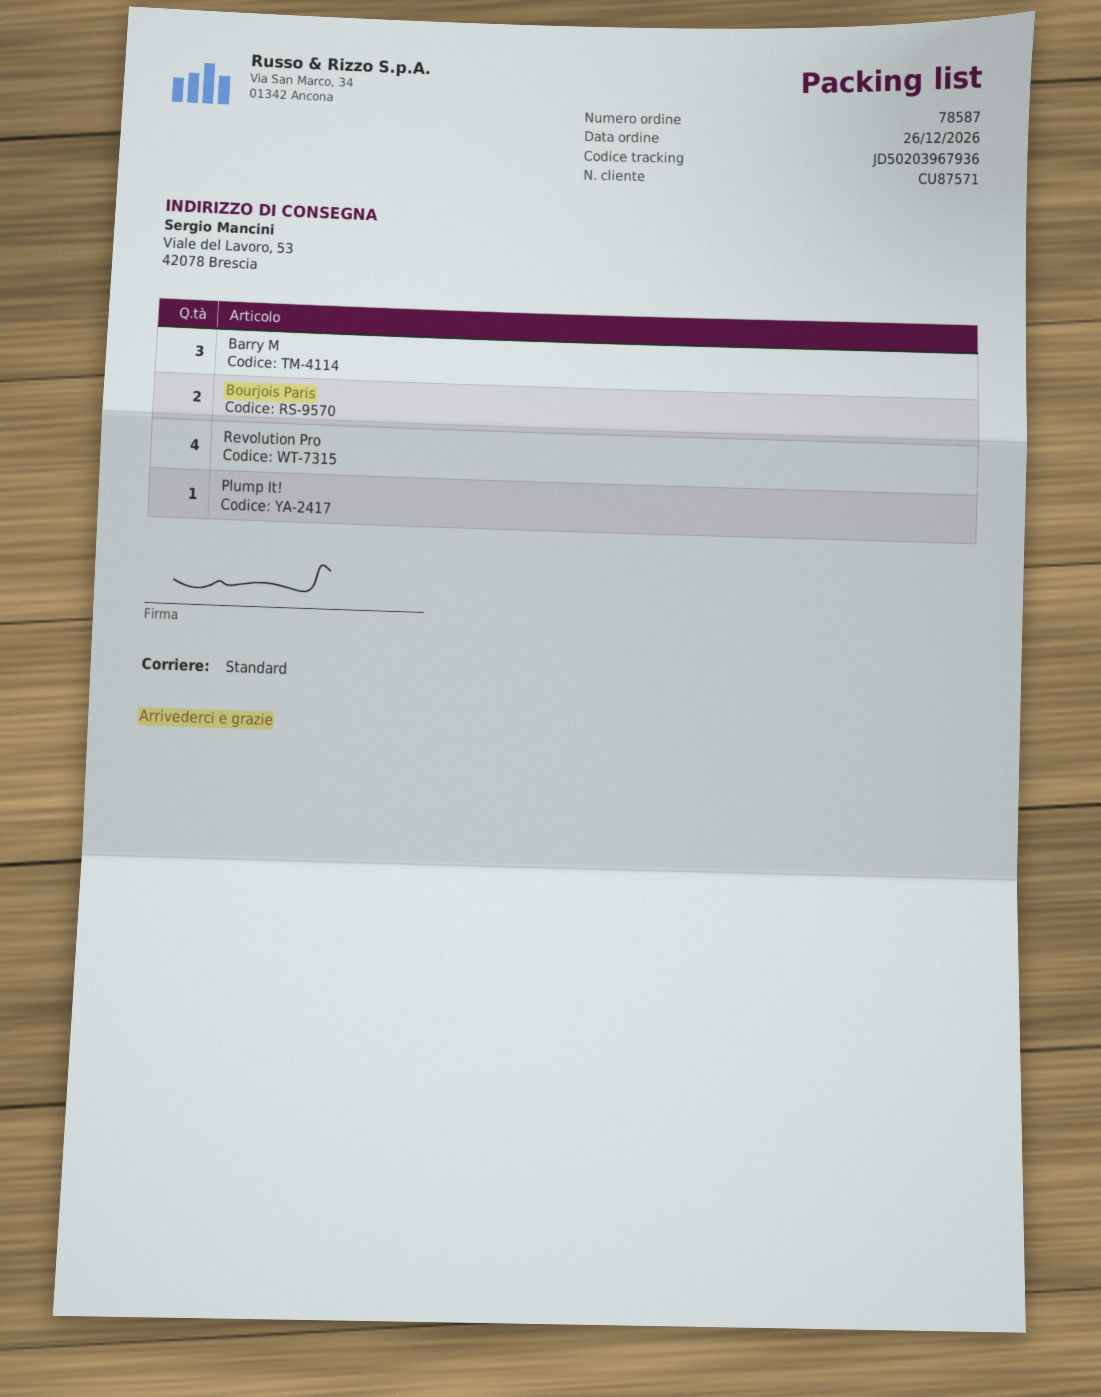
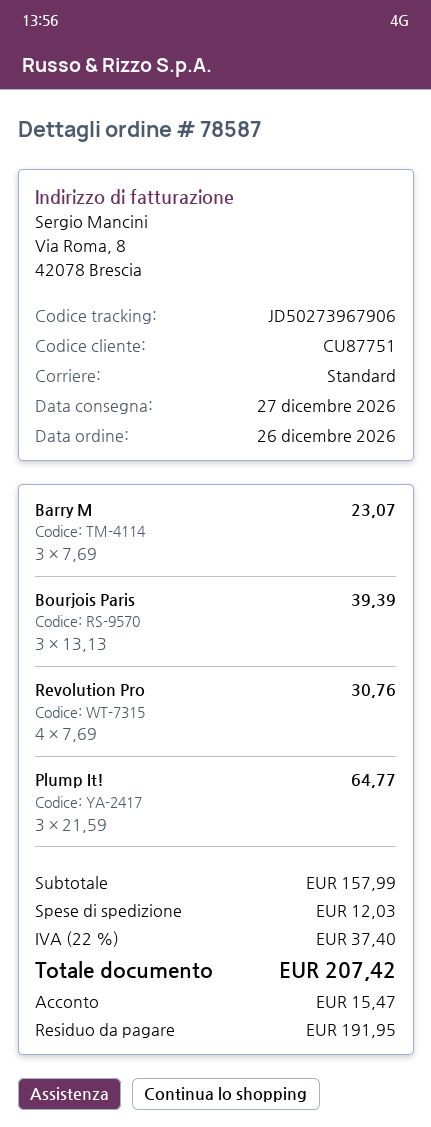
customer number: CU87571 -> CU87751
tracking number: JD50203967936 -> JD50273967906
Bourjois Paris: 2 -> 3
Plump It!: 1 -> 3

